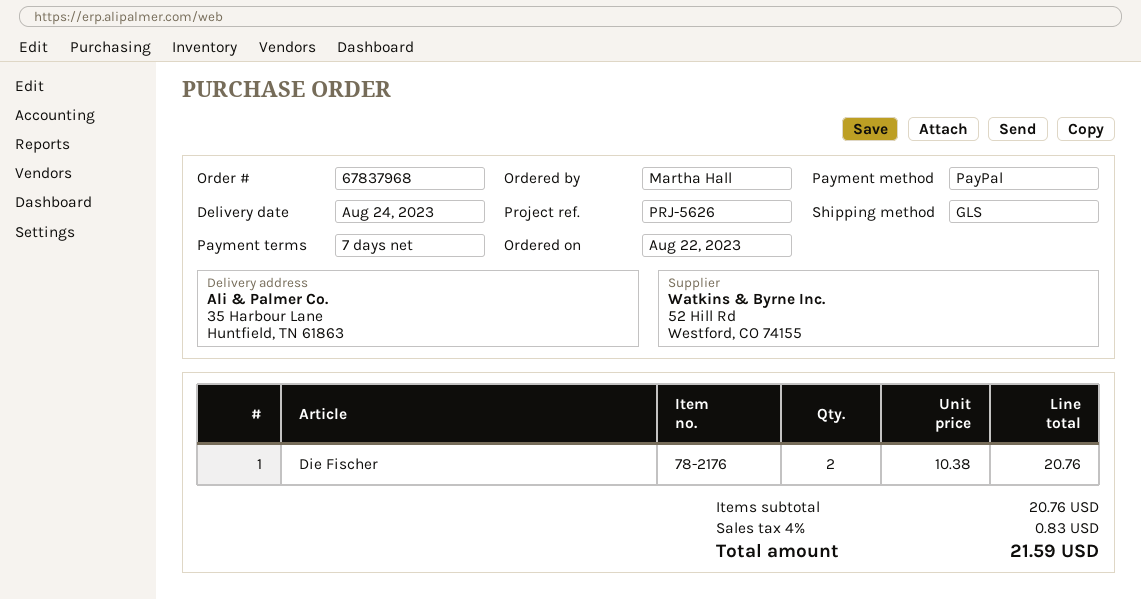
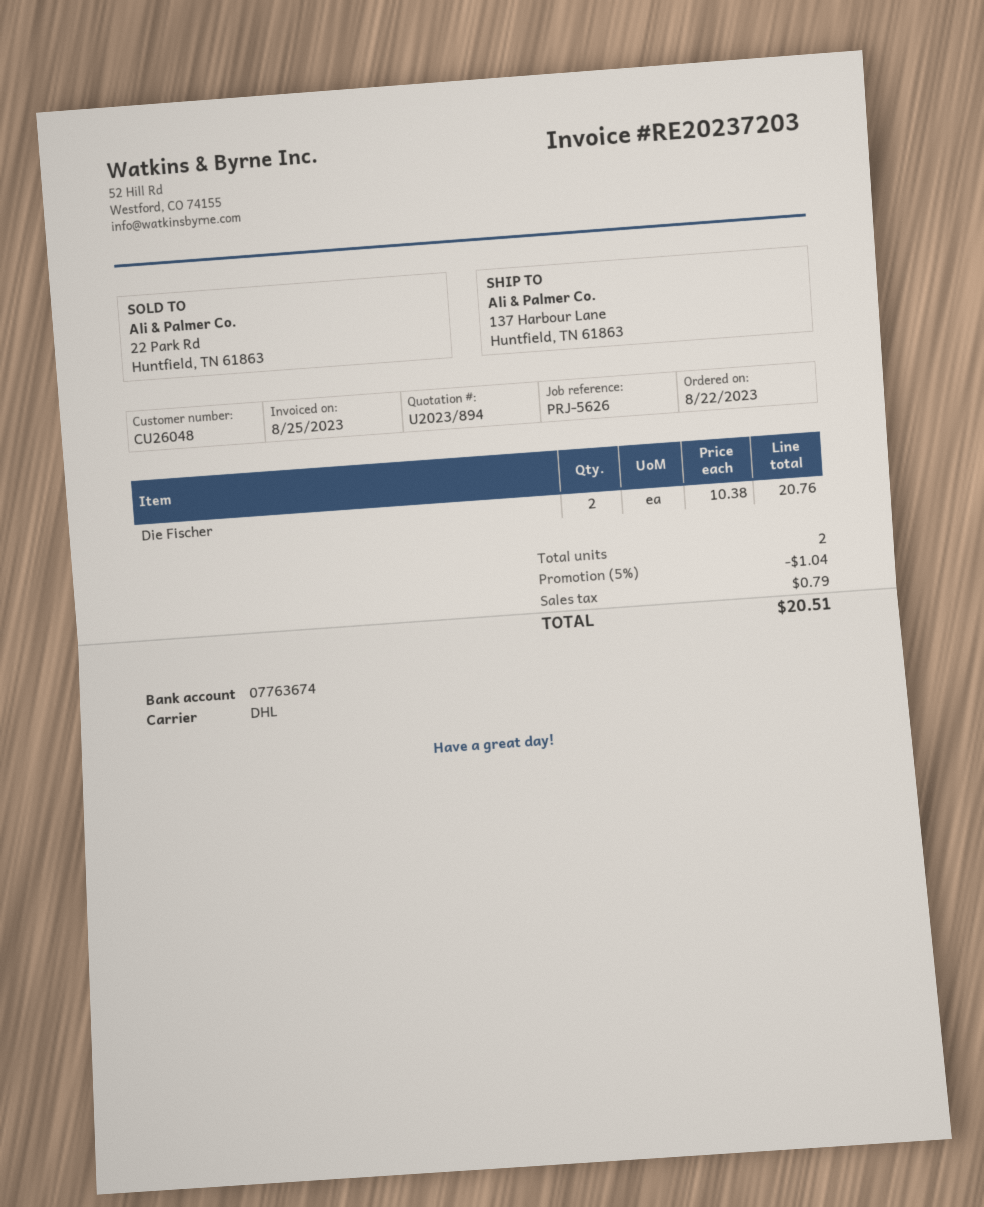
shipping method: GLS -> DHL
ship to: 35 Harbour Lane, Huntfield, TN 61863 -> 137 Harbour Lane, Huntfield, TN 61863
discount: none -> 5% = 1.04
tax: 0.83 -> 0.79
total: 21.59 -> 20.51

